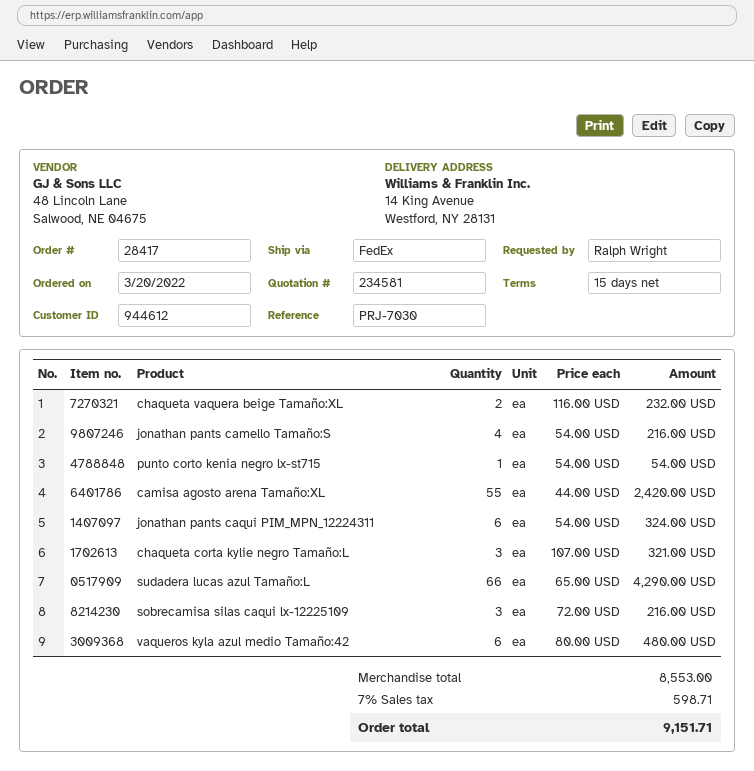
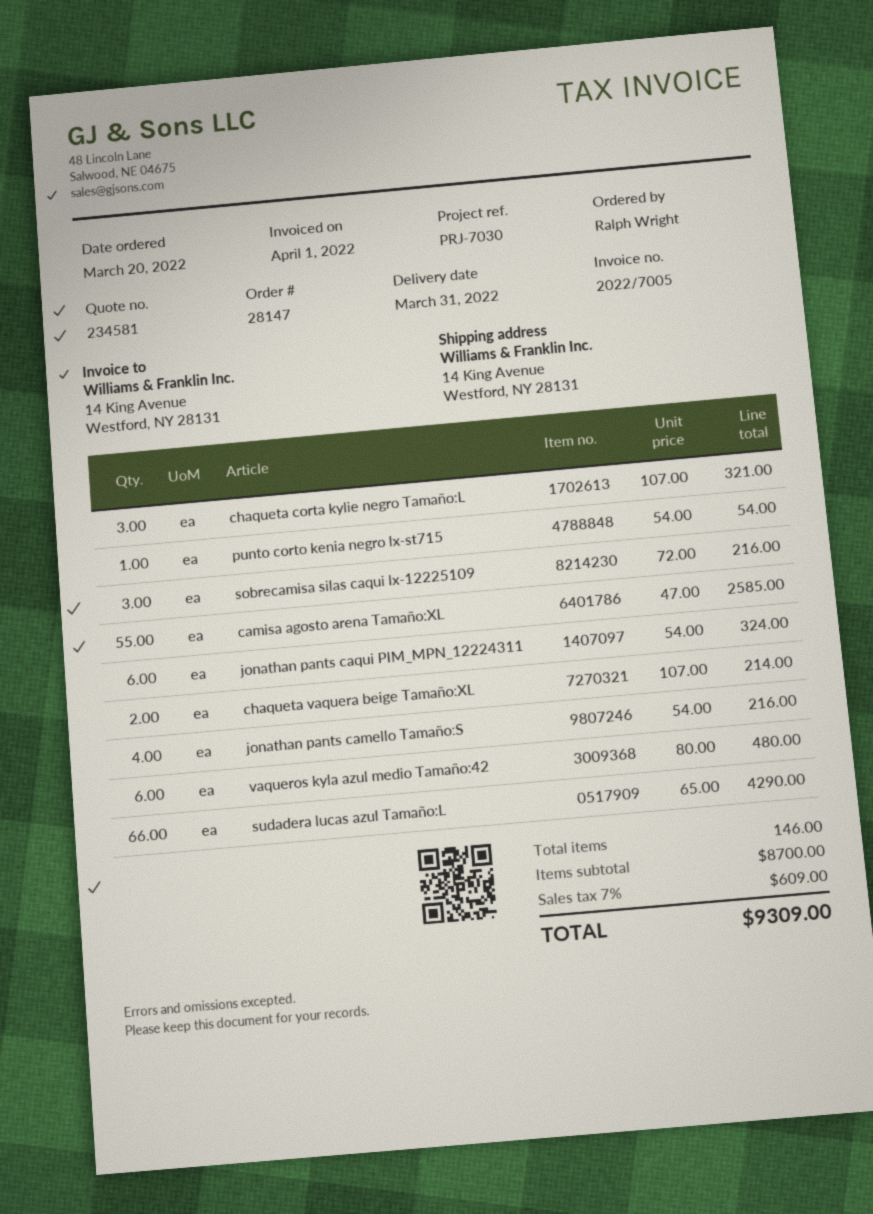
order number: 28417 -> 28147
chaqueta vaquera beige Tamaño:XL: 2 x 116.00 = 232.00 -> 2 x 107.00 = 214.00
camisa agosto arena Tamaño:XL: 55 x 44.00 = 2420.00 -> 55 x 47.00 = 2585.00
subtotal: 8553.00 -> 8700.00
tax: 7% = 598.71 -> 7% = 609.00
total: 9151.71 -> 9309.00

